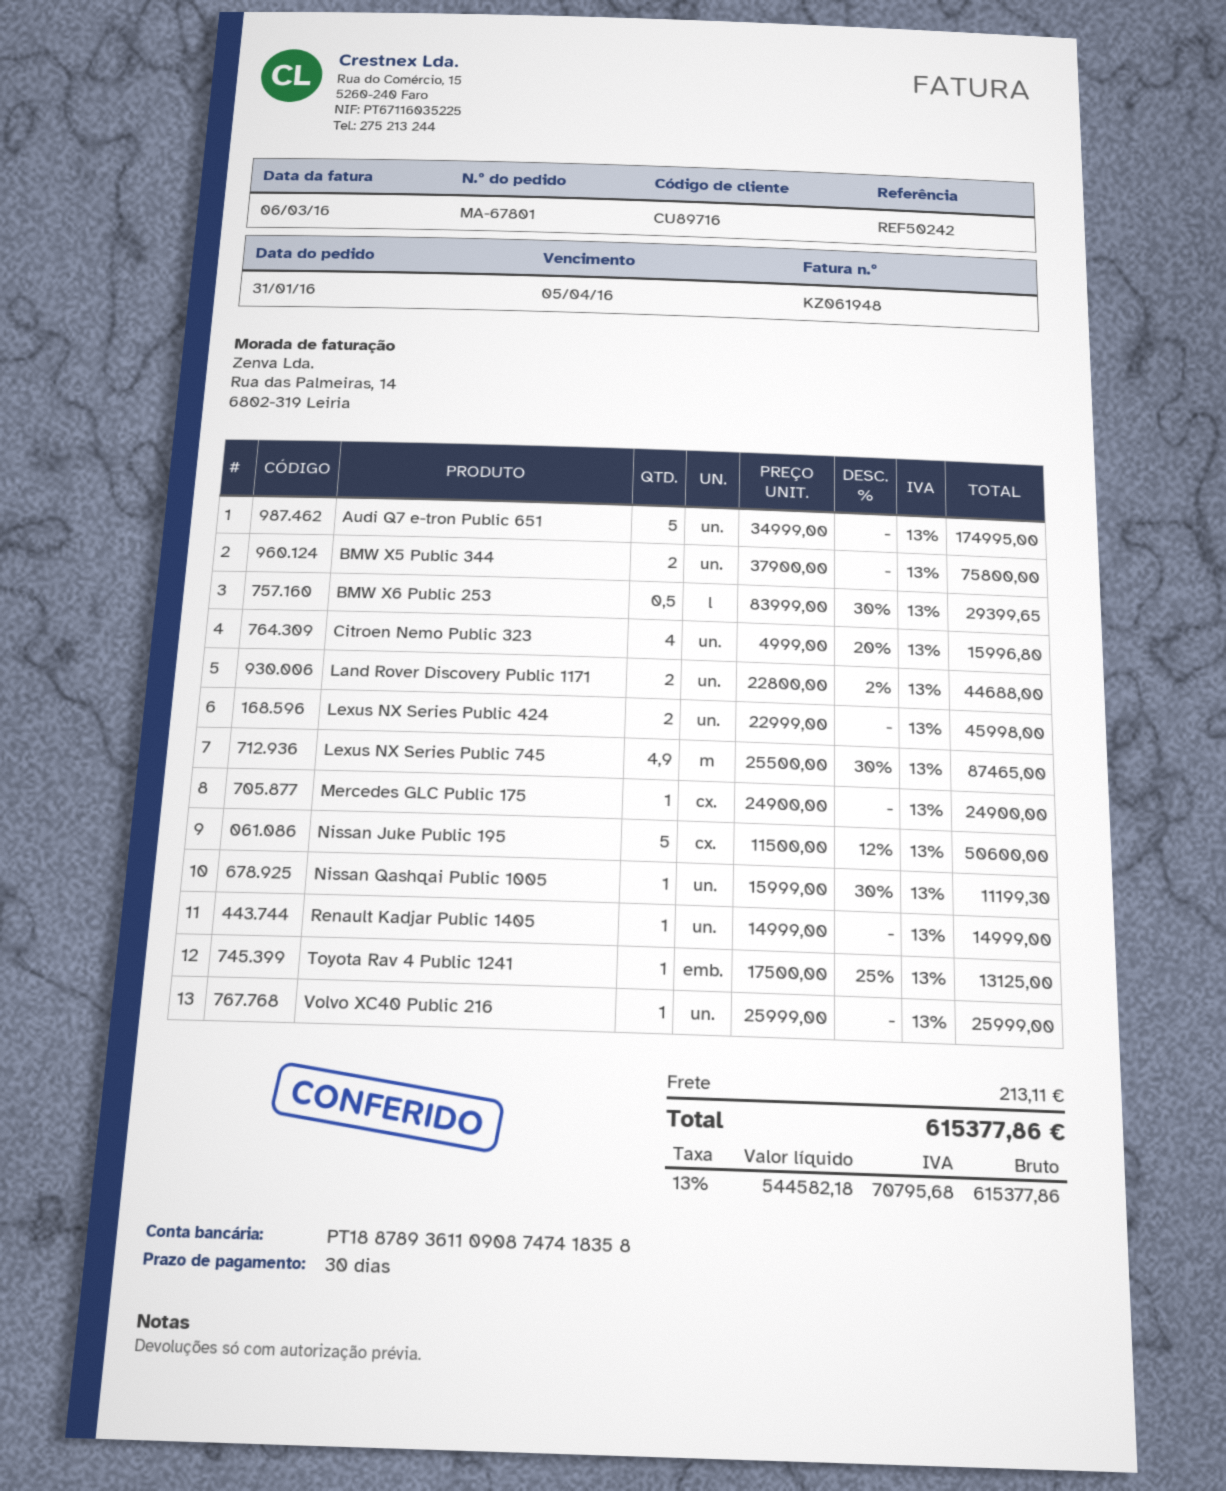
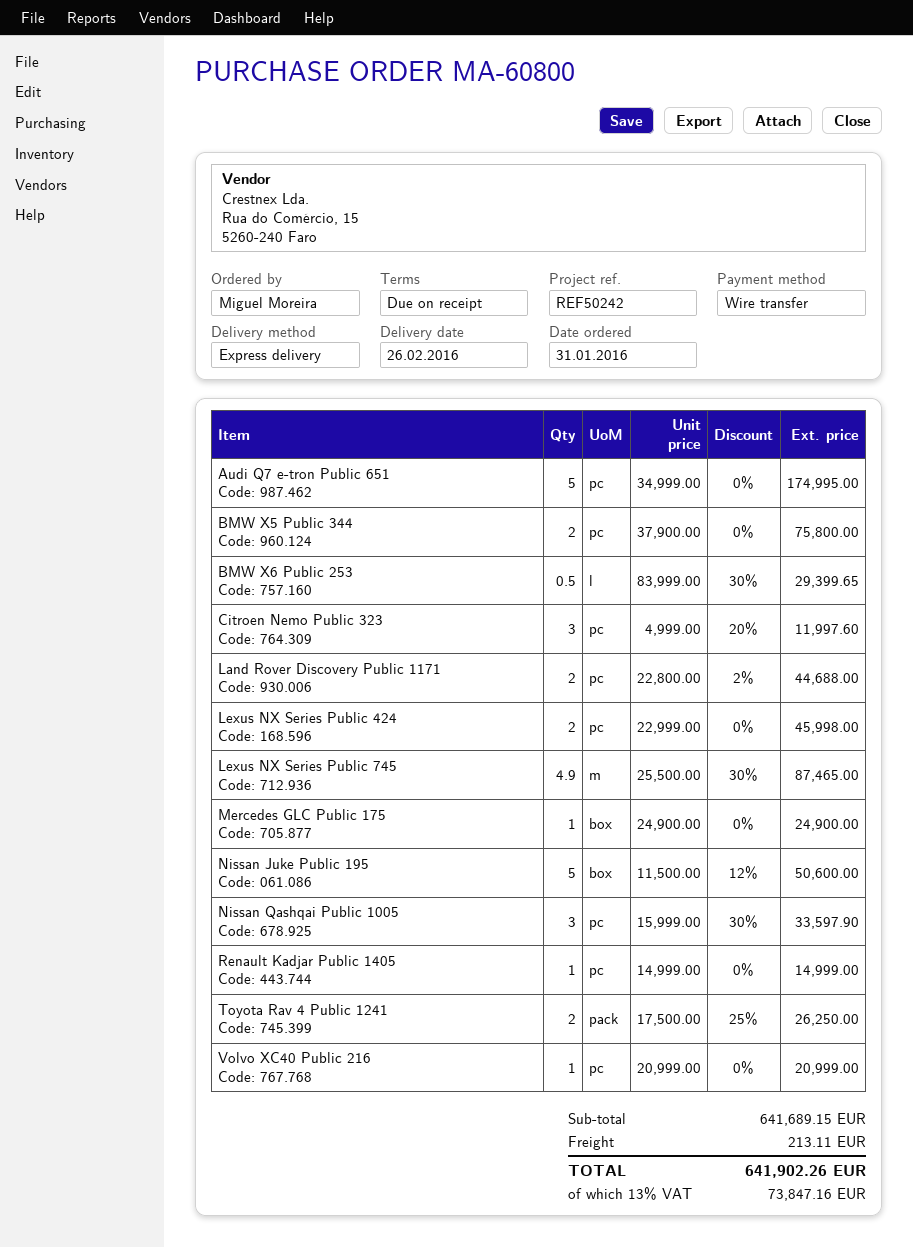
order number: MA-67801 -> MA-60800
payment terms: 30 days -> on receipt
Citroen Nemo Public 323: 4 x 4999.00 - 20% = 15996.80 -> 3 x 4999.00 - 20% = 11997.60
Nissan Qashqai Public 1005: 1 x 15999.00 - 30% = 11199.30 -> 3 x 15999.00 - 30% = 33597.90
Toyota Rav 4 Public 1241: 1 x 17500.00 - 25% = 13125.00 -> 2 x 17500.00 - 25% = 26250.00
Volvo XC40 Public 216: 1 x 25999.00 = 25999.00 -> 1 x 20999.00 = 20999.00
tax: 13% = 70795.68 -> 13% = 73847.16
total: 615377.86 -> 641902.26

